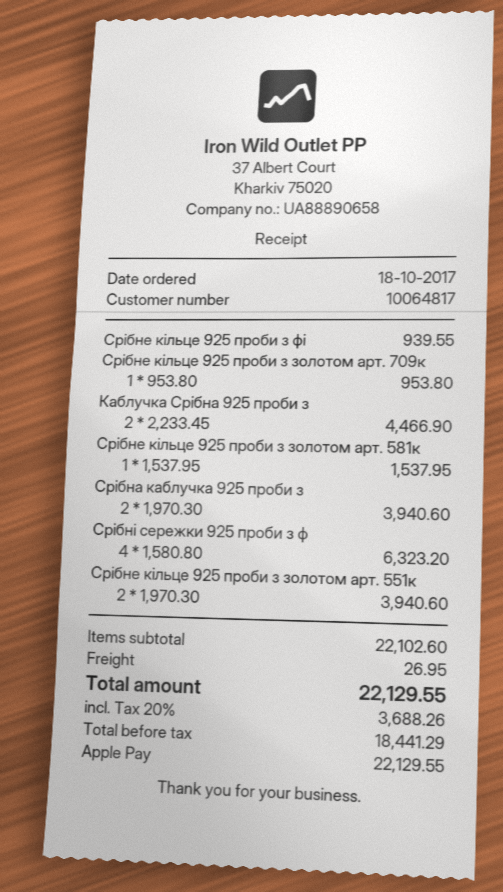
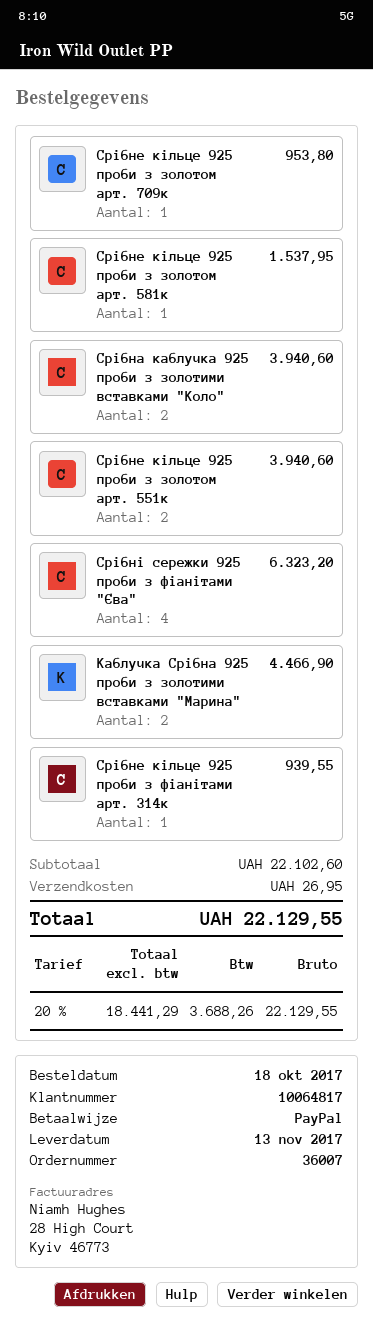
payment method: Apple Pay -> PayPal

